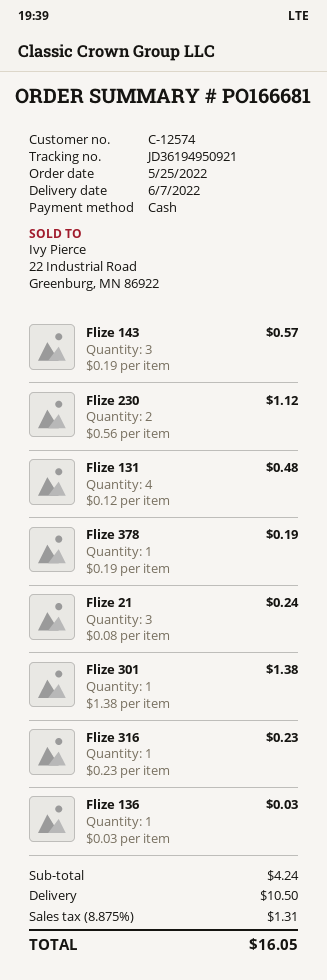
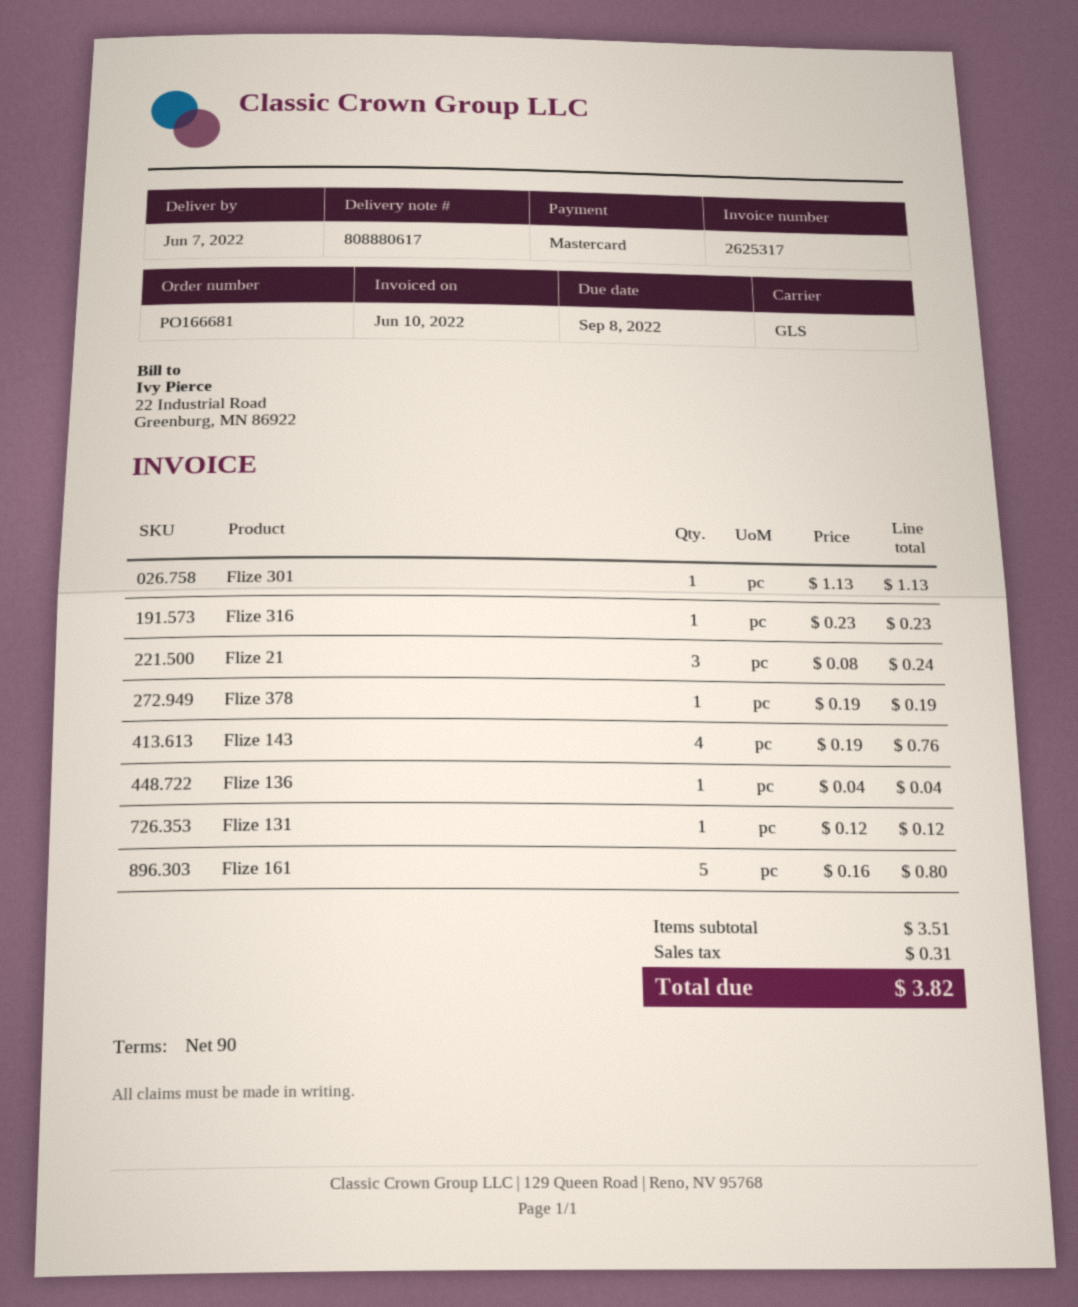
payment method: cash -> Mastercard
Flize 143: 3 x 0.19 = 0.57 -> 4 x 0.19 = 0.76
Flize 230: 2 x 0.56 = 1.12 -> none
Flize 131: 4 x 0.12 = 0.48 -> 1 x 0.12 = 0.12
Flize 301: 1 x 1.38 = 1.38 -> 1 x 1.13 = 1.13
Flize 136: 1 x 0.03 = 0.03 -> 1 x 0.04 = 0.04
Flize 161: none -> 5 x 0.16 = 0.80
subtotal: 4.24 -> 3.51
shipping: 10.50 -> none
tax: 1.31 -> 0.31
total: 16.05 -> 3.82

